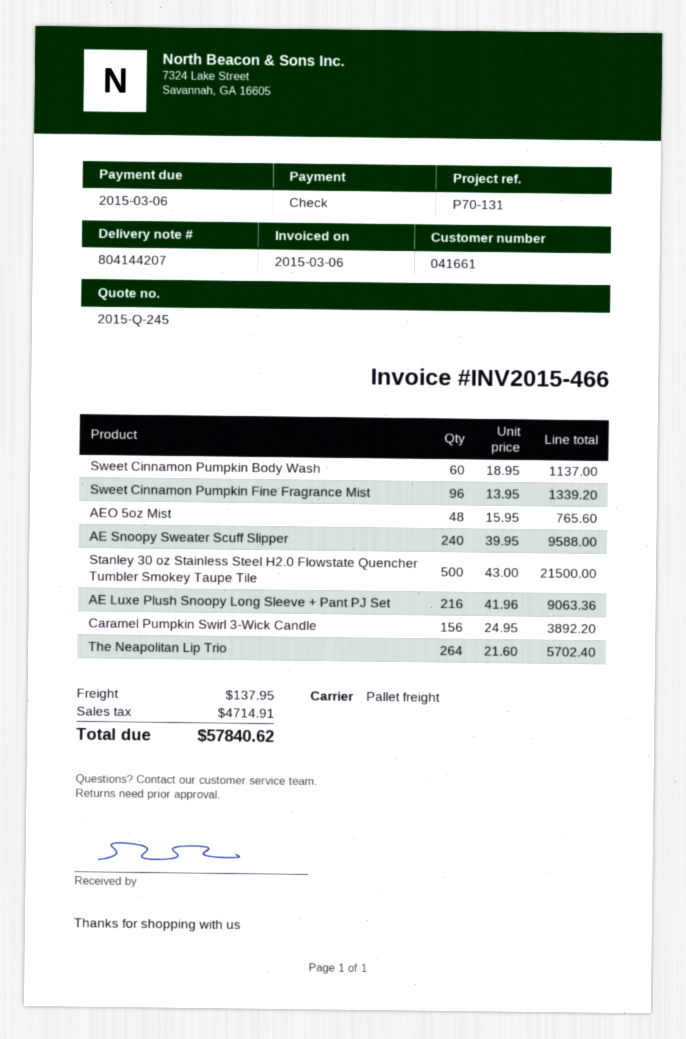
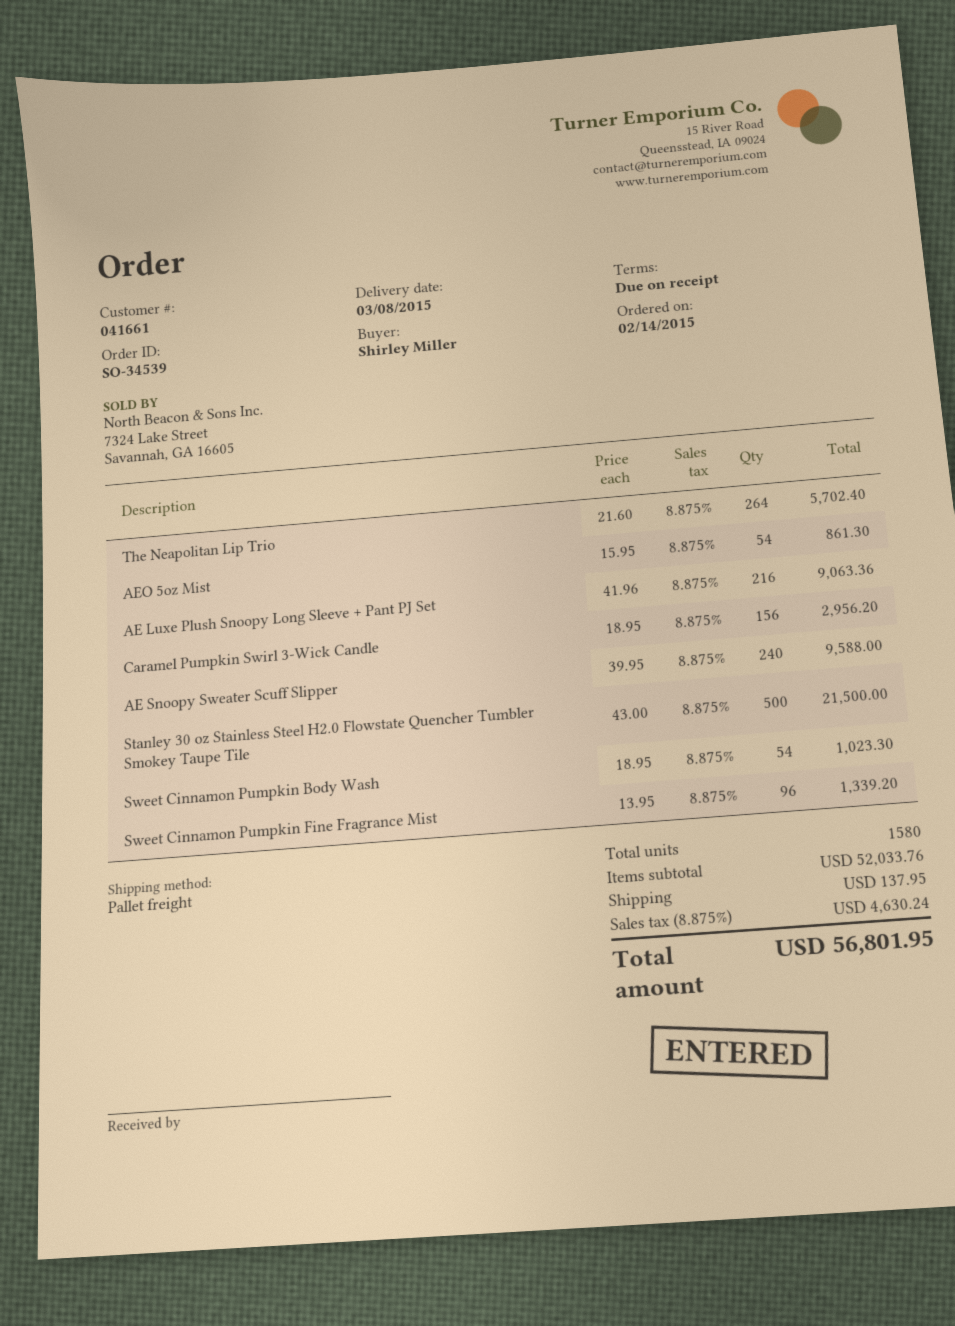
Sweet Cinnamon Pumpkin Body Wash: 60 x 18.95 = 1137.00 -> 54 x 18.95 = 1023.30
AEO 5oz Mist: 48 x 15.95 = 765.60 -> 54 x 15.95 = 861.30
Caramel Pumpkin Swirl 3-Wick Candle: 156 x 24.95 = 3892.20 -> 156 x 18.95 = 2956.20
tax: 4714.91 -> 4630.24
total: 57840.62 -> 56801.95

